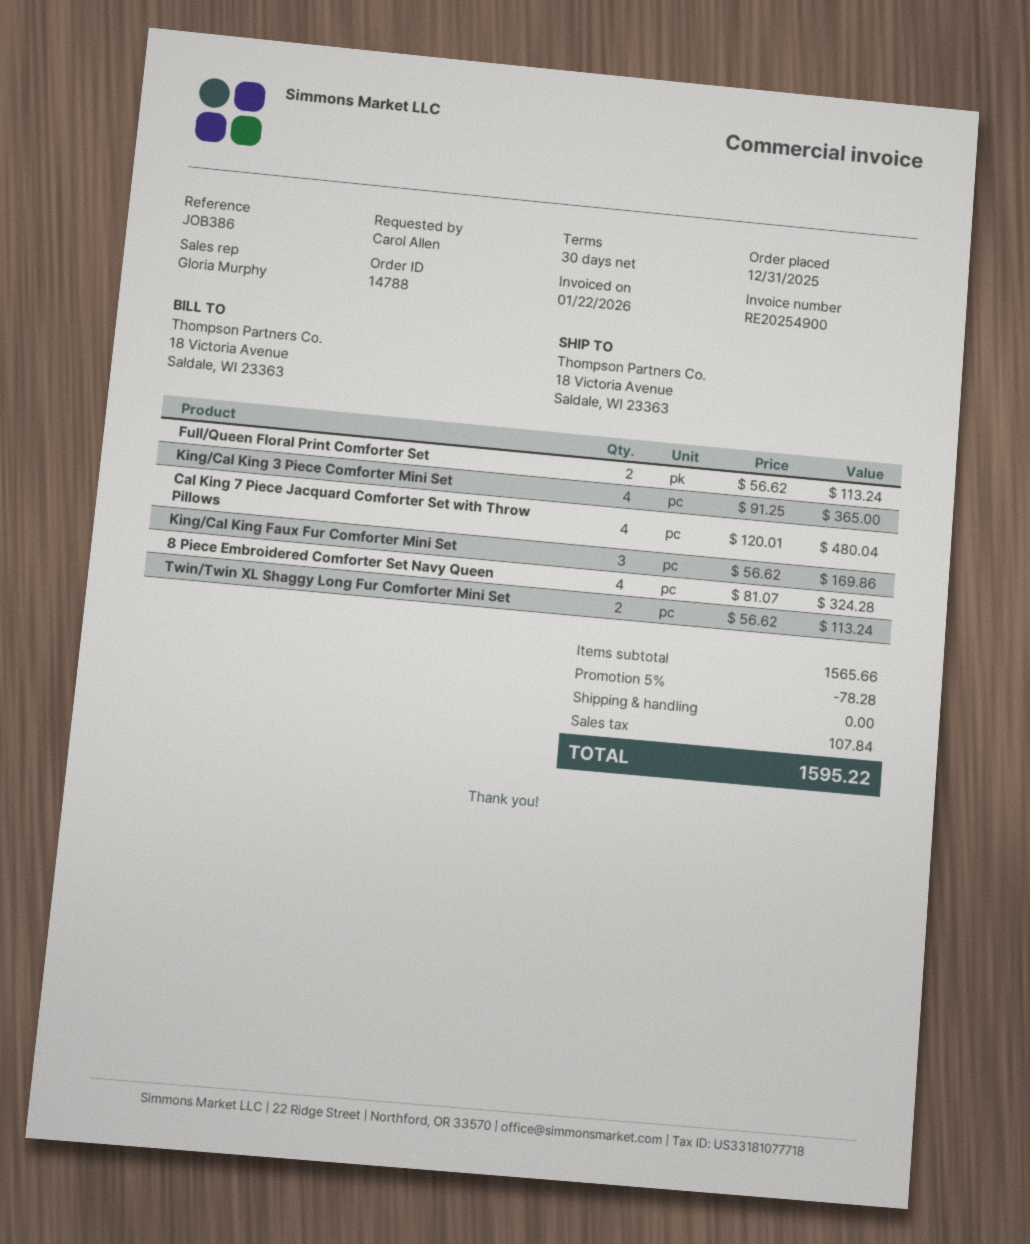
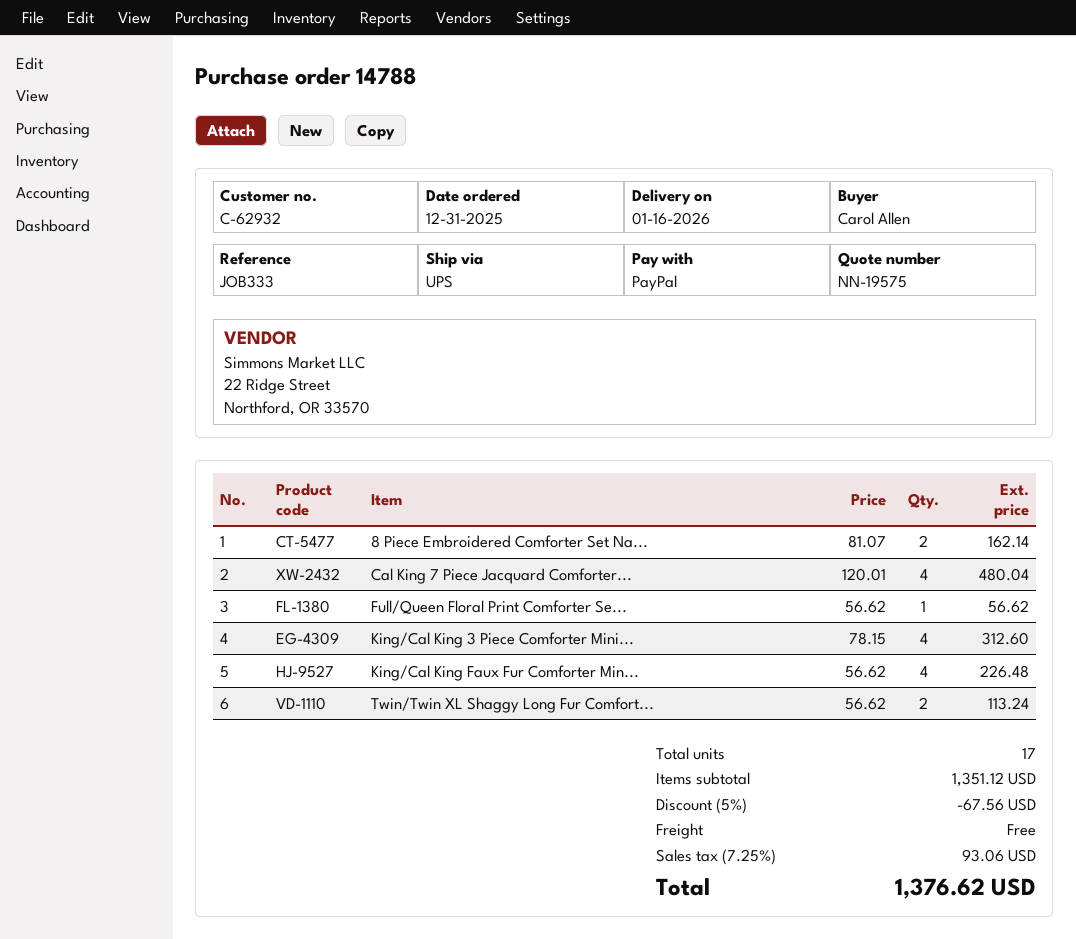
reference: JOB386 -> JOB333
Full/Queen Floral Print Comforter Set: 2 x 56.62 = 113.24 -> 1 x 56.62 = 56.62
King/Cal King 3 Piece Comforter Mini Set: 4 x 91.25 = 365.00 -> 4 x 78.15 = 312.60
King/Cal King Faux Fur Comforter Mini Set: 3 x 56.62 = 169.86 -> 4 x 56.62 = 226.48
8 Piece Embroidered Comforter Set Navy Queen: 4 x 81.07 = 324.28 -> 2 x 81.07 = 162.14
subtotal: 1565.66 -> 1351.12
discount: 5% = 78.28 -> 5% = 67.56
tax: 107.84 -> 93.06
total: 1595.22 -> 1376.62

